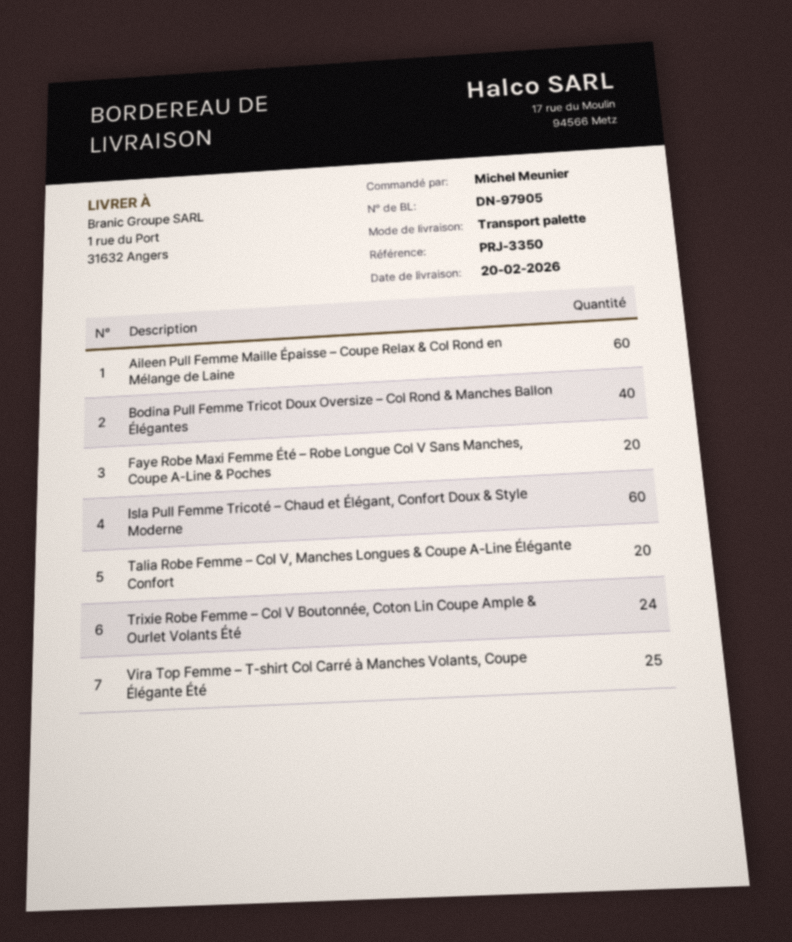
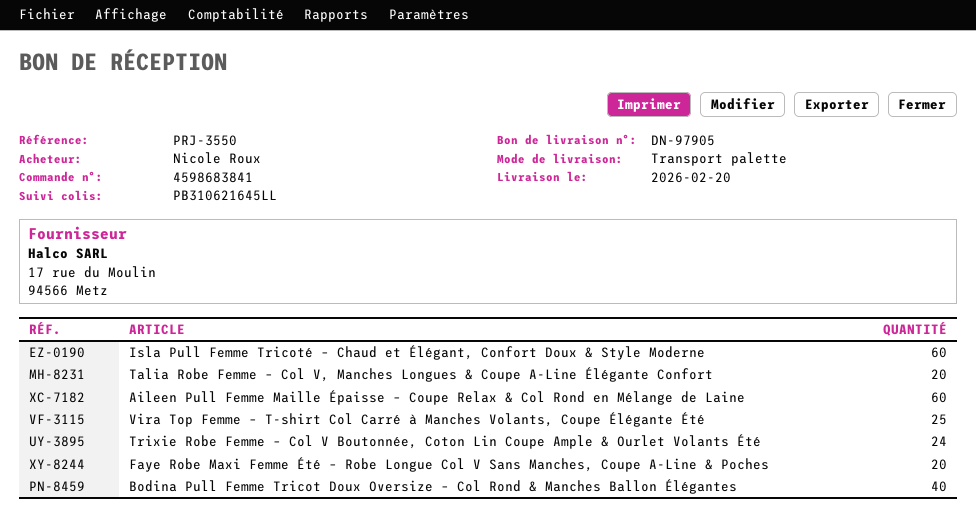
reference: PRJ-3350 -> PRJ-3550
ordered by: Michel Meunier -> Nicole Roux

